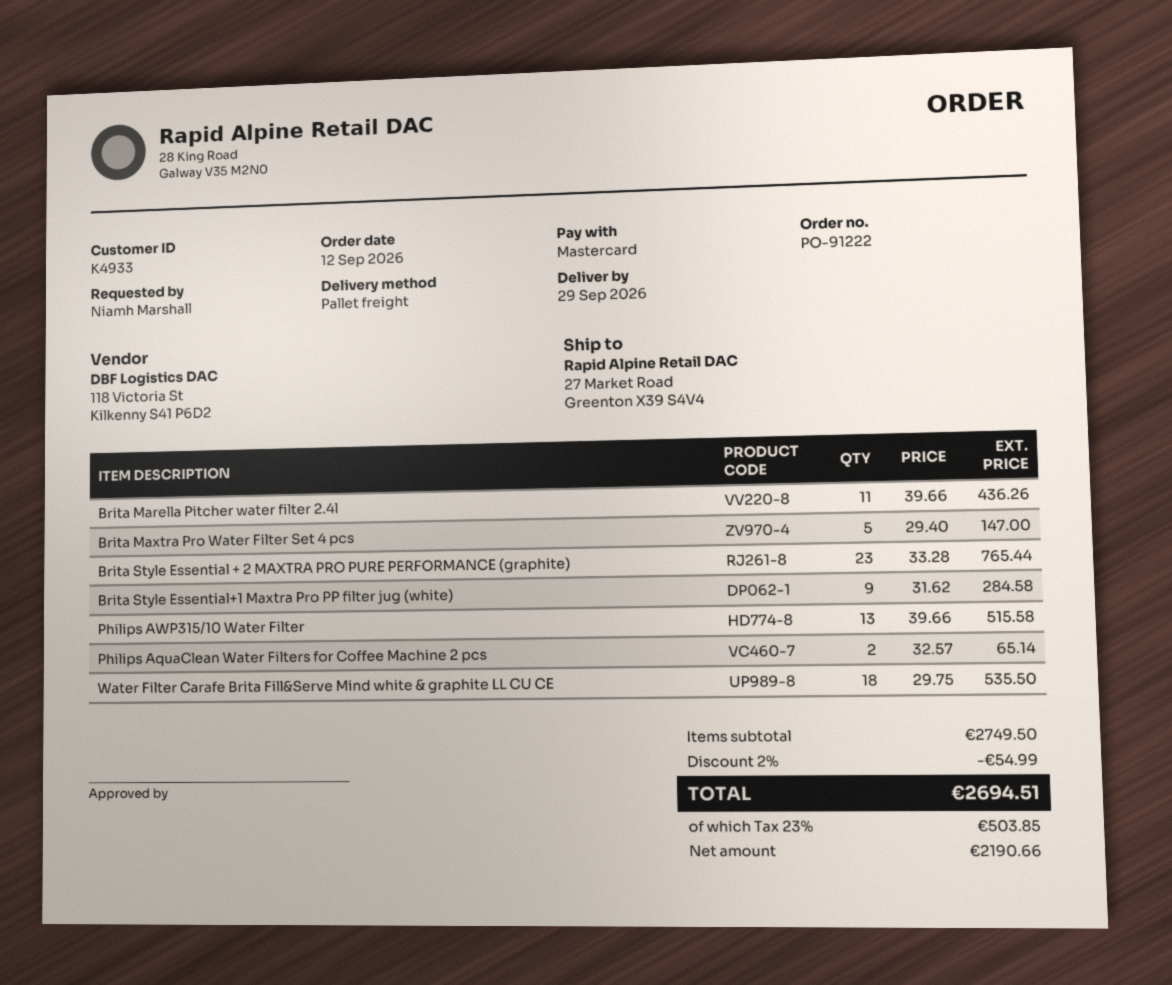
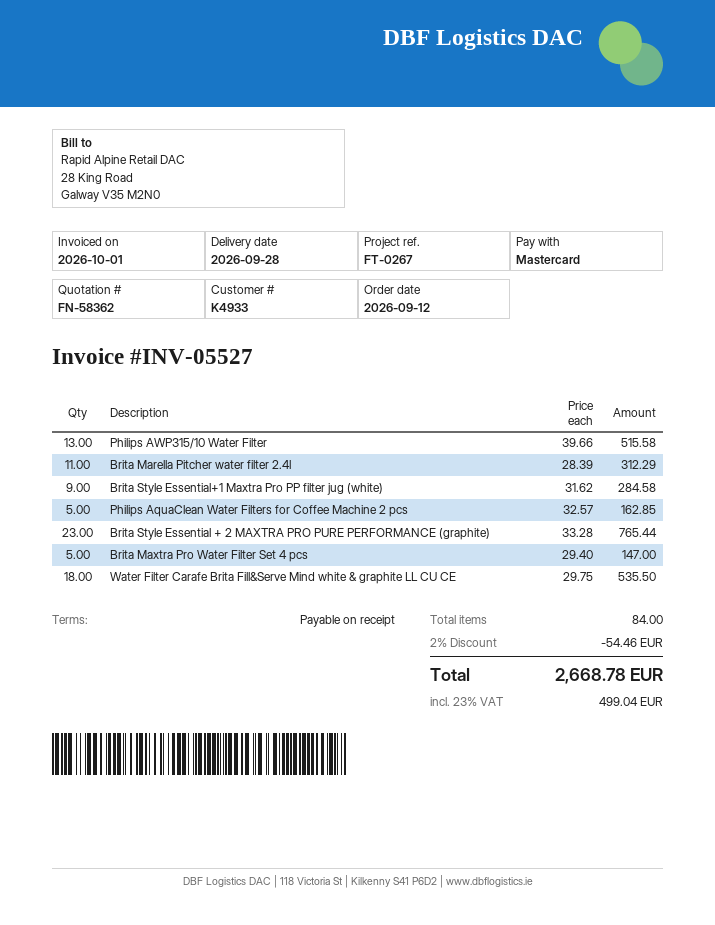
delivery date: 2026-09-29 -> 2026-09-28
Brita Marella Pitcher water filter 2.4l: 11 x 39.66 = 436.26 -> 11 x 28.39 = 312.29
Philips AquaClean Water Filters for Coffee Machine 2 pcs: 2 x 32.57 = 65.14 -> 5 x 32.57 = 162.85
discount: 2% = 54.99 -> 2% = 54.46
tax: 23% = 503.85 -> 23% = 499.04
total: 2694.51 -> 2668.78

